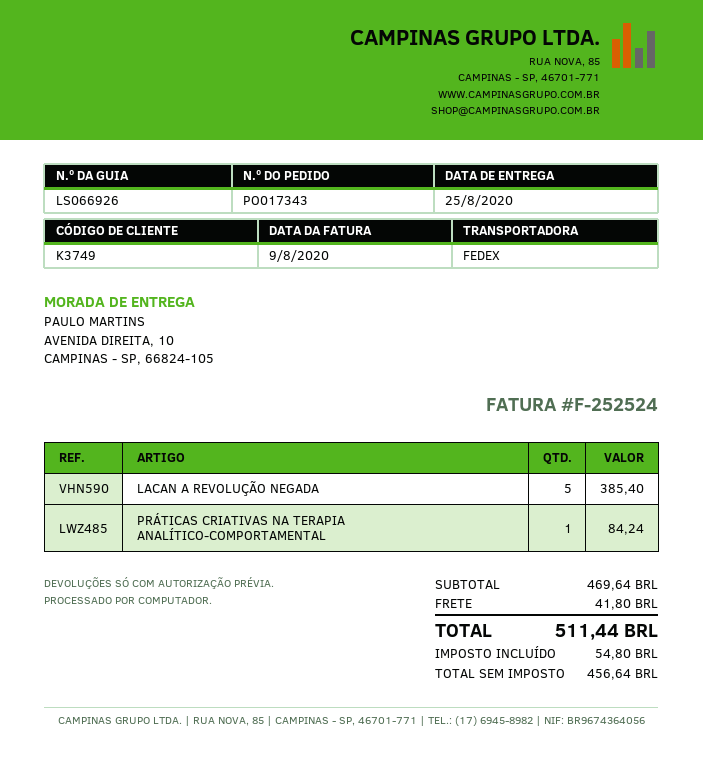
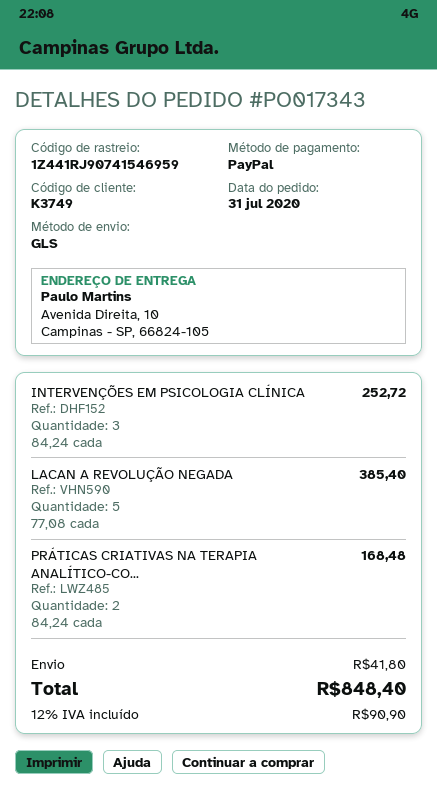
shipping method: FedEx -> GLS
PRÁTICAS CRIATIVAS NA TERAPIA ANALÍTICO-COMPORTAMENTAL: 1 for 84.24 -> 2 for 168.48
INTERVENÇÕES EM PSICOLOGIA CLÍNICA: none -> 3 for 252.72
tax: 54.80 -> 90.90
total: 511.44 -> 848.40

